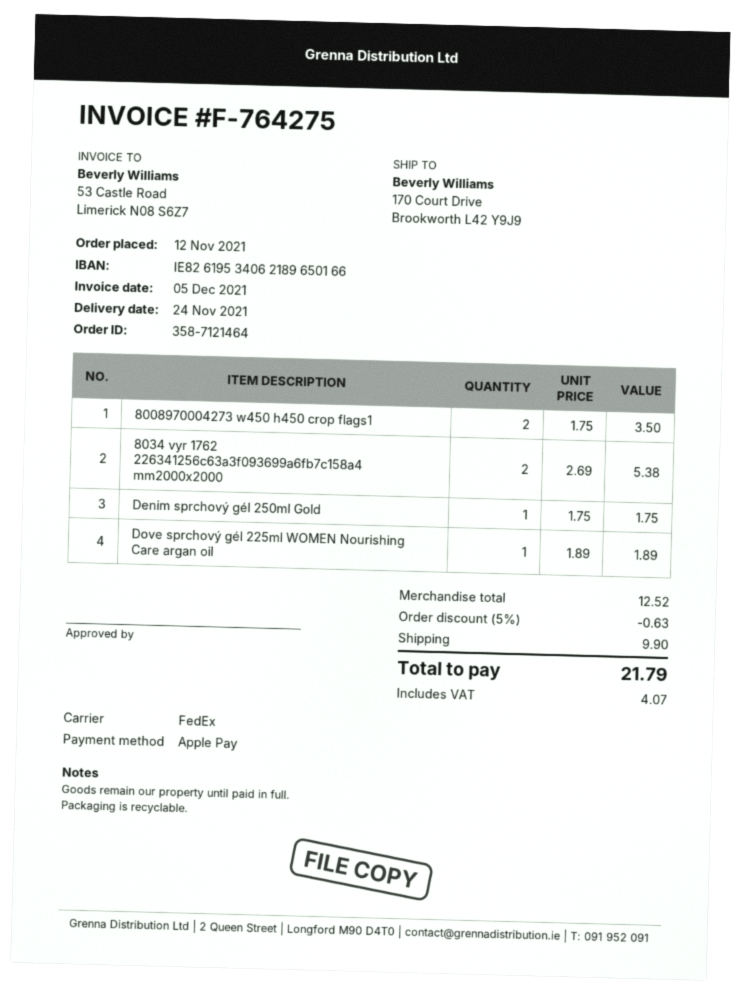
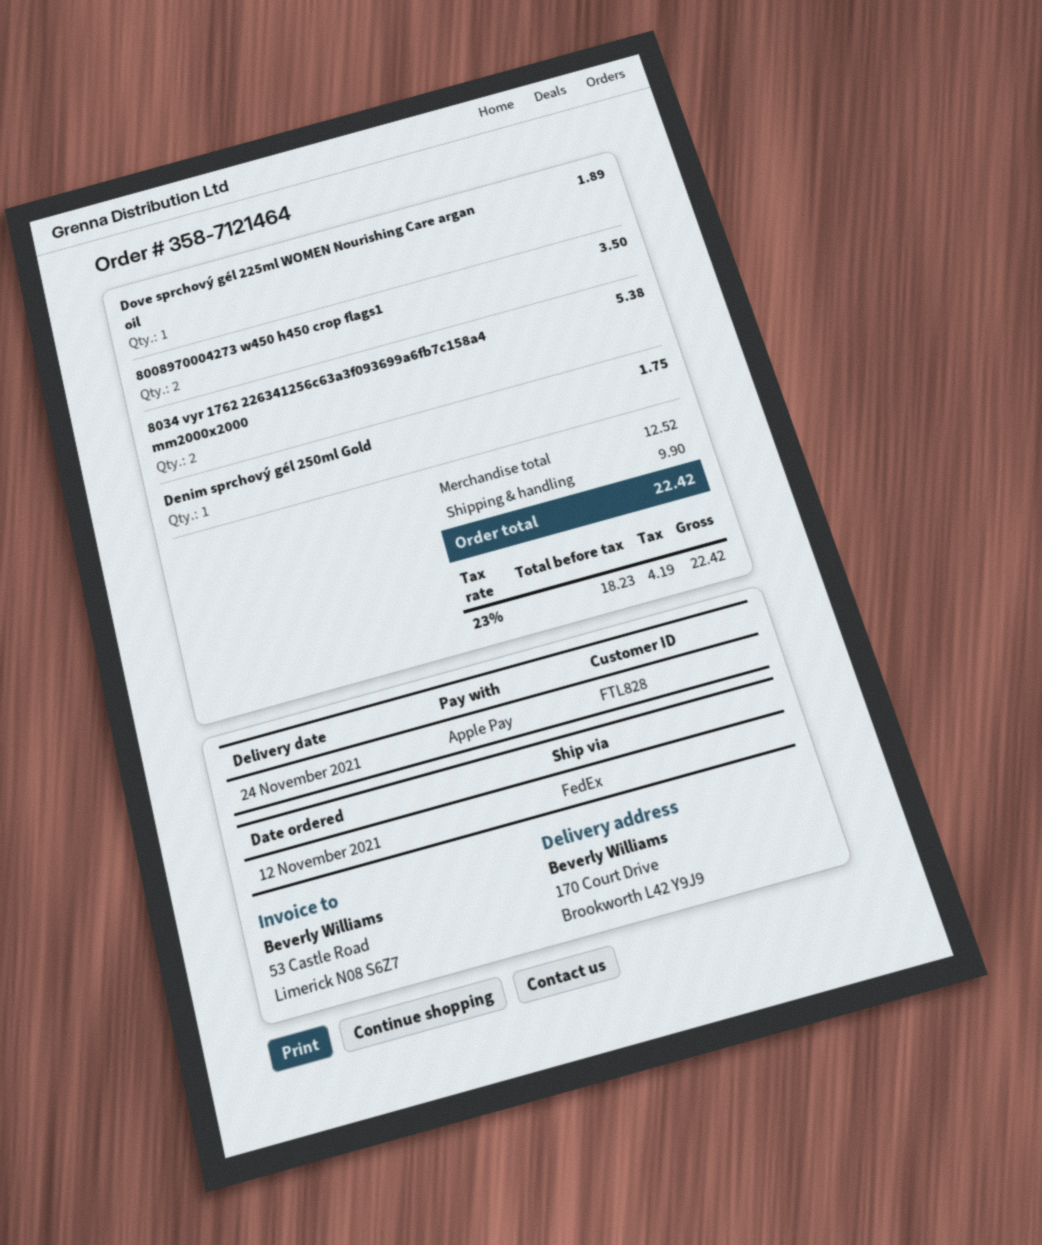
discount: 5% = 0.63 -> none
tax: 4.07 -> 4.19
total: 21.79 -> 22.42

